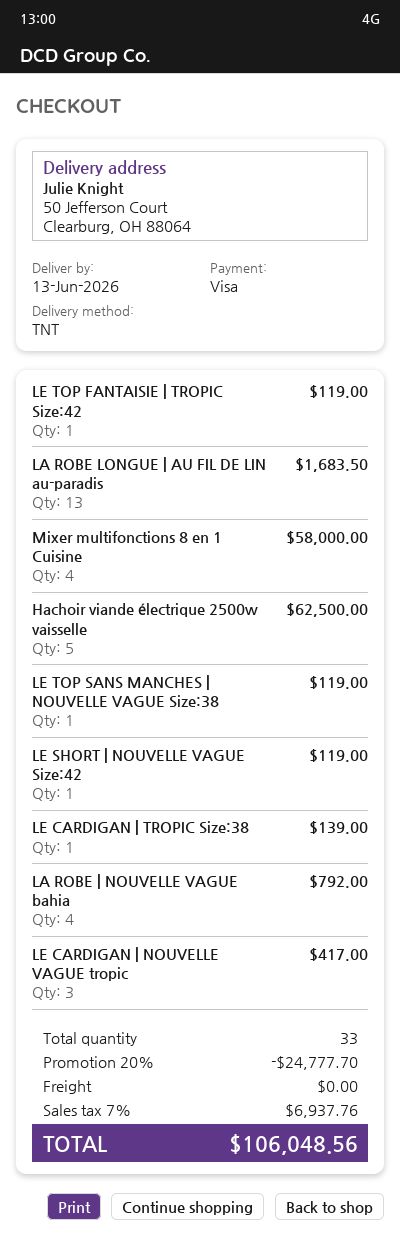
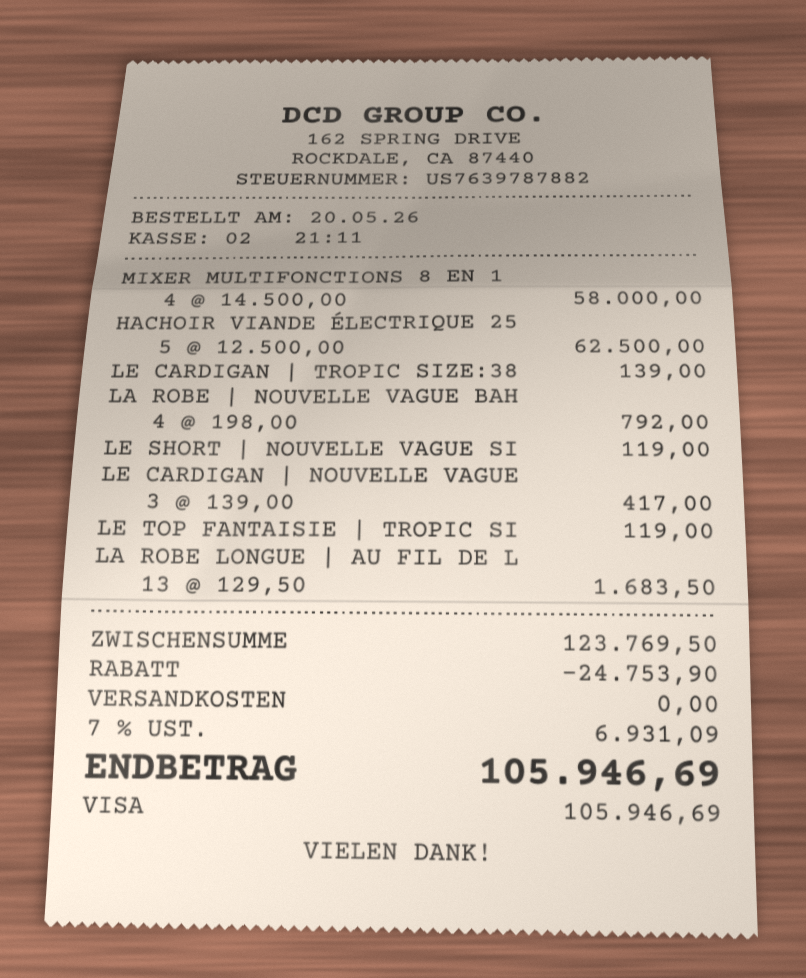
LE TOP SANS MANCHES | NOUVELLE VAGUE Size:38: 1 for 119.00 -> none
discount: 24777.70 -> 24753.90
tax: 7% = 6937.76 -> 7% = 6931.09
total: 106048.56 -> 105946.69

